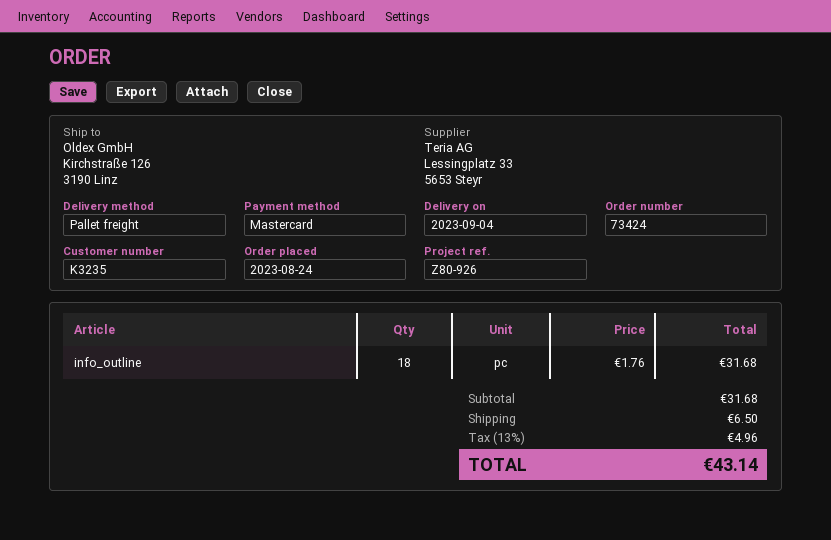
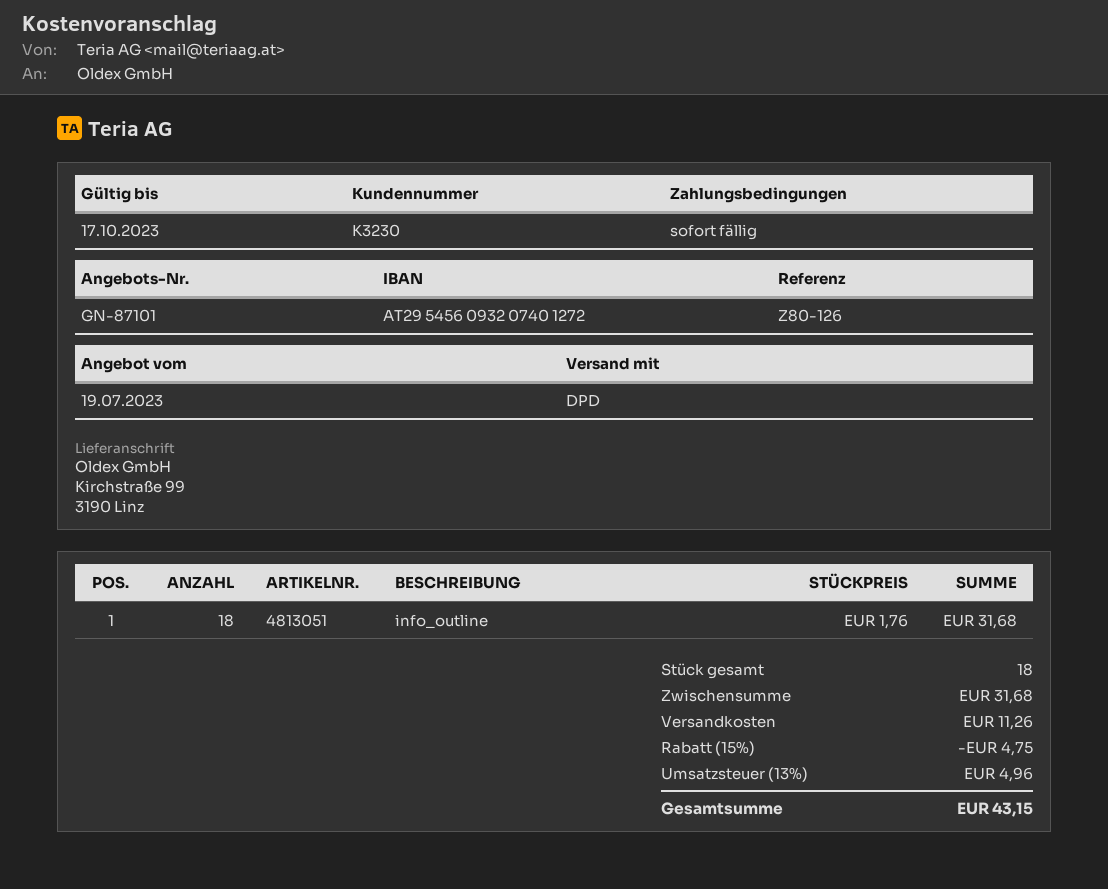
customer number: K3235 -> K3230
reference: Z80-926 -> Z80-126
shipping method: pallet freight -> DPD
ship to: Kirchstraße 126, 3190 Linz -> Kirchstraße 99, 3190 Linz
discount: none -> 15% = 4.75
shipping: 6.50 -> 11.26
total: 43.14 -> 43.15

